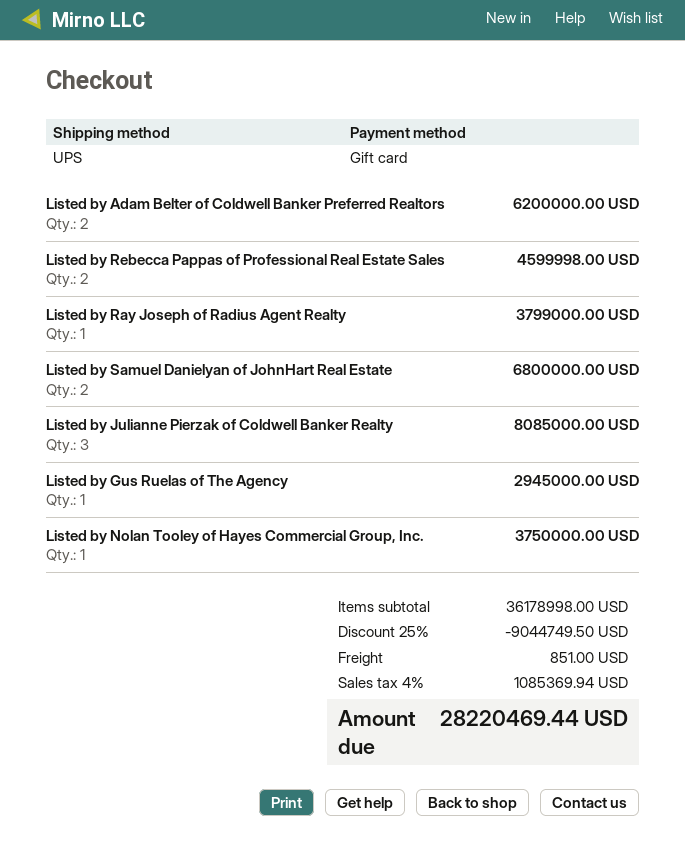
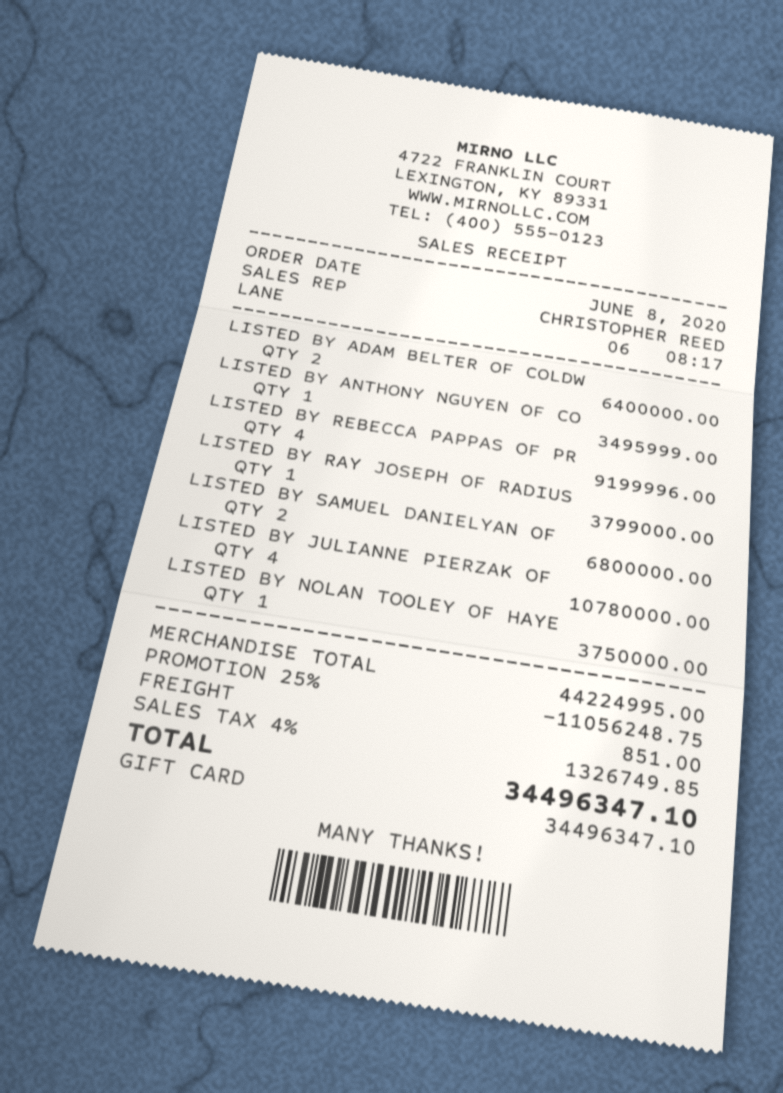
Listed by Adam Belter of Coldwell Banker Preferred Realtors: 2 for 6200000.00 -> 2 for 6400000.00
Listed by Rebecca Pappas of Professional Real Estate Sales: 2 for 4599998.00 -> 4 for 9199996.00
Listed by Julianne Pierzak of Coldwell Banker Realty: 3 for 8085000.00 -> 4 for 10780000.00
Listed by Gus Ruelas of The Agency: 1 for 2945000.00 -> none
LISTED BY ANTHONY NGUYEN OF CO: none -> 1 for 3495999.00
subtotal: 36178998.00 -> 44224995.00
discount: 25% = 9044749.50 -> 25% = 11056248.75
tax: 4% = 1085369.94 -> 4% = 1326749.85
total: 28220469.44 -> 34496347.10

